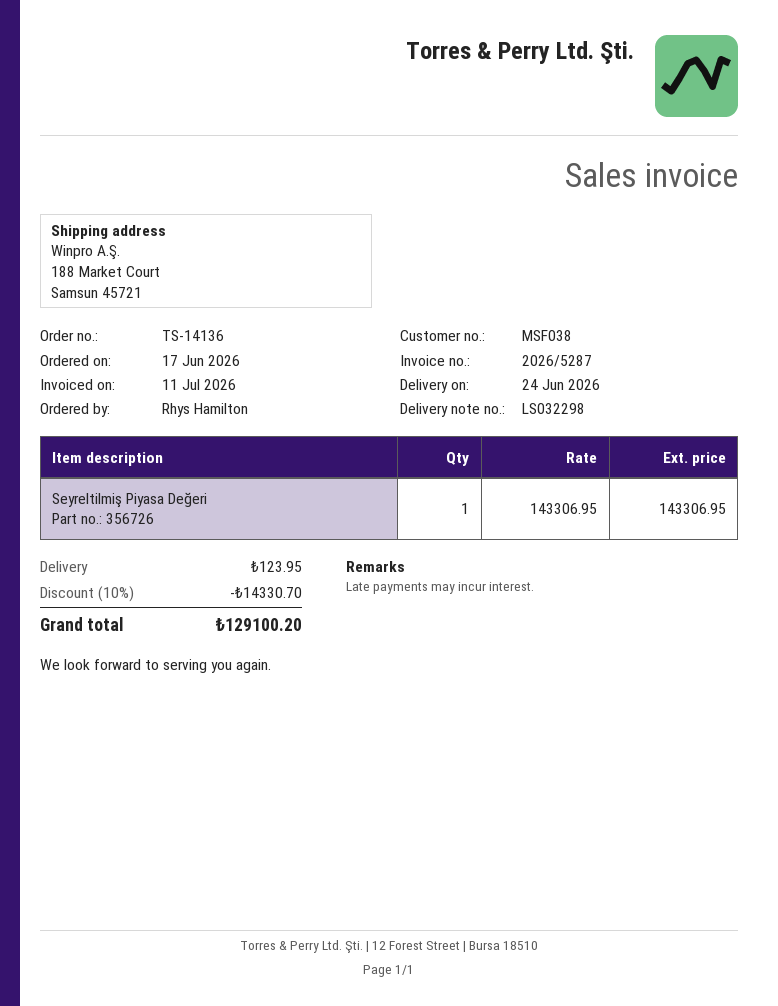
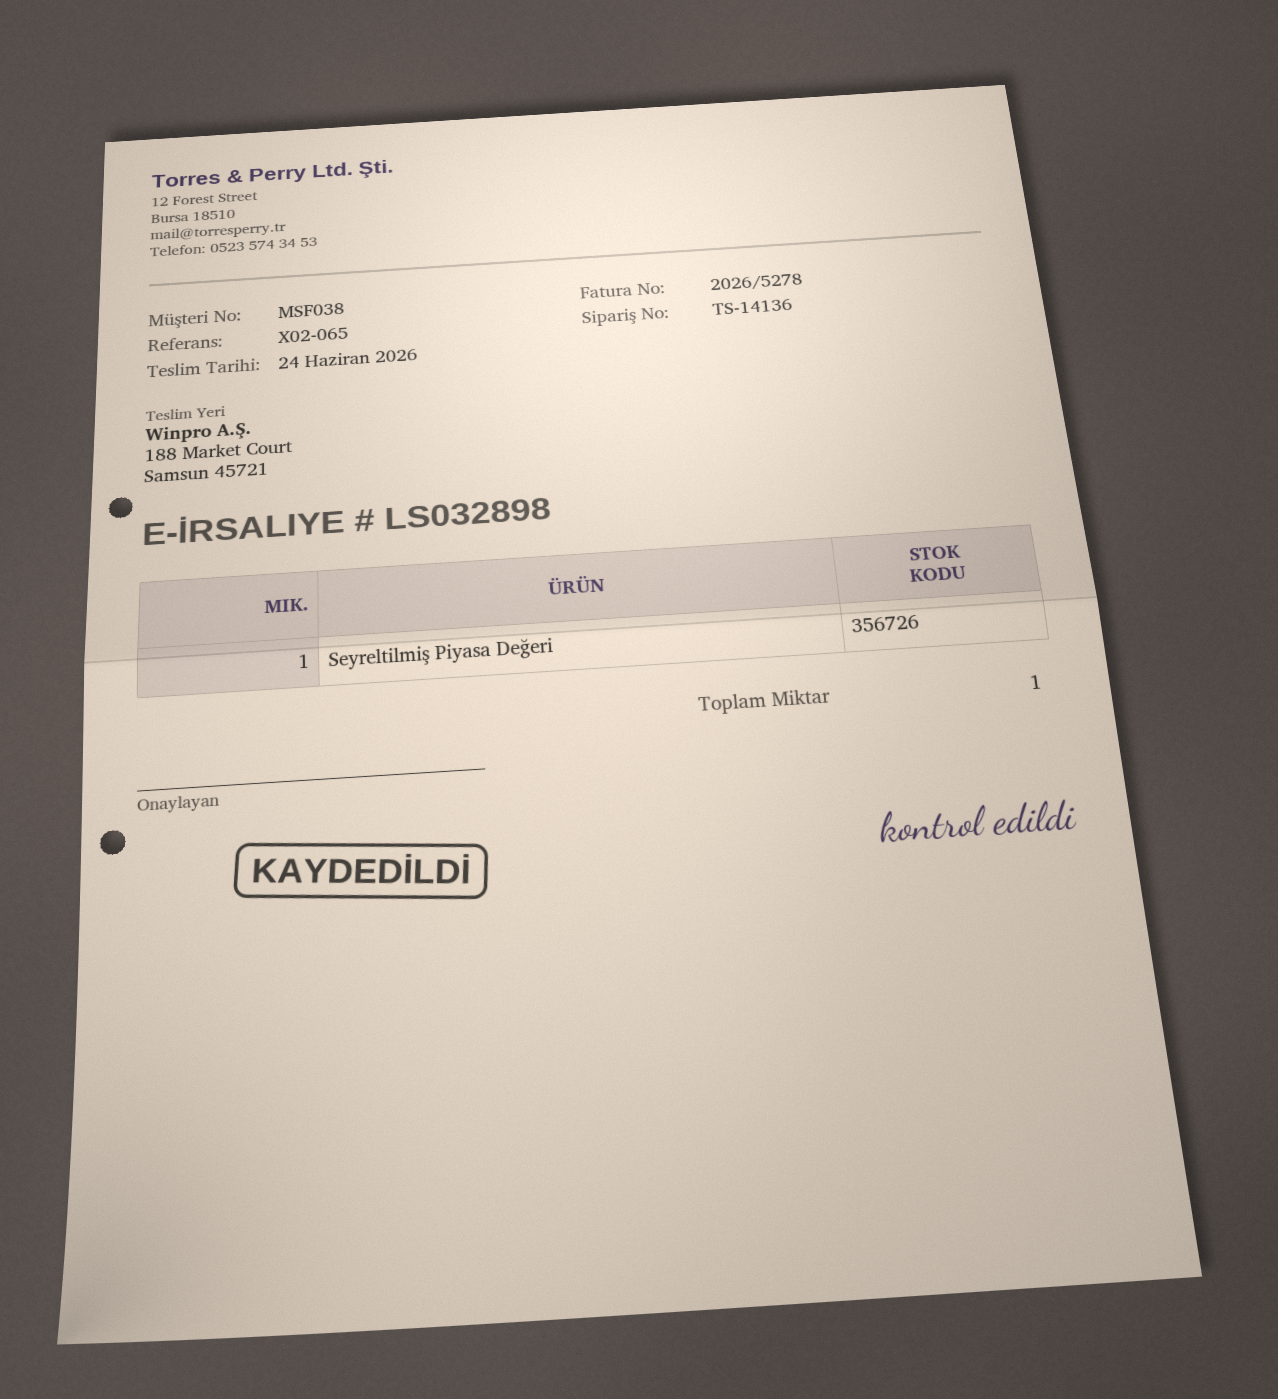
delivery note number: LS032298 -> LS032898
invoice number: 2026/5287 -> 2026/5278

